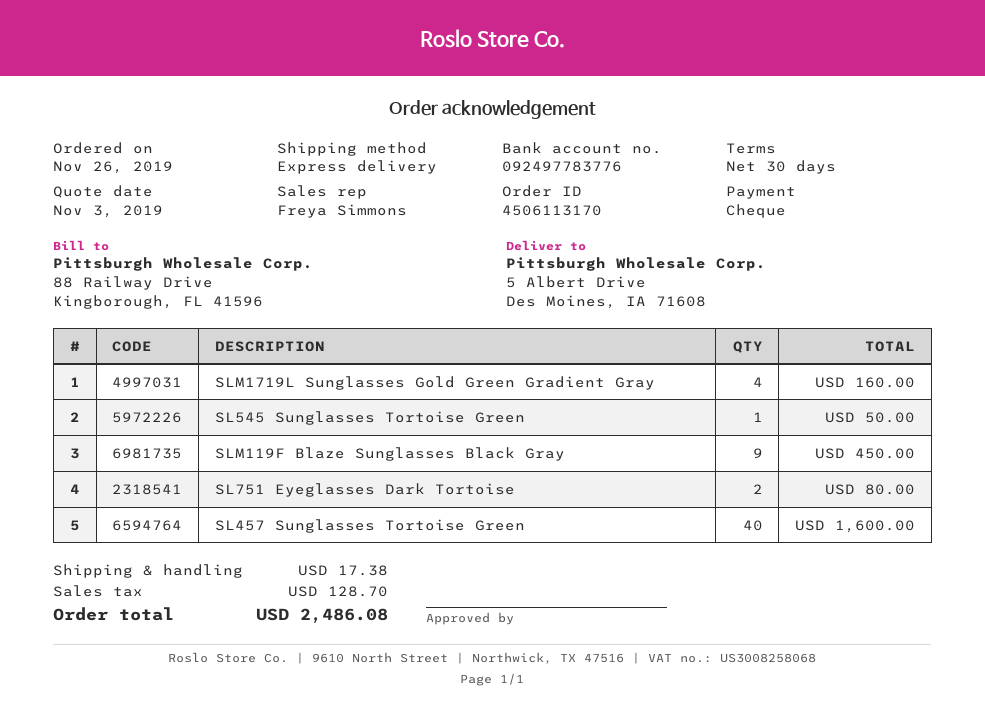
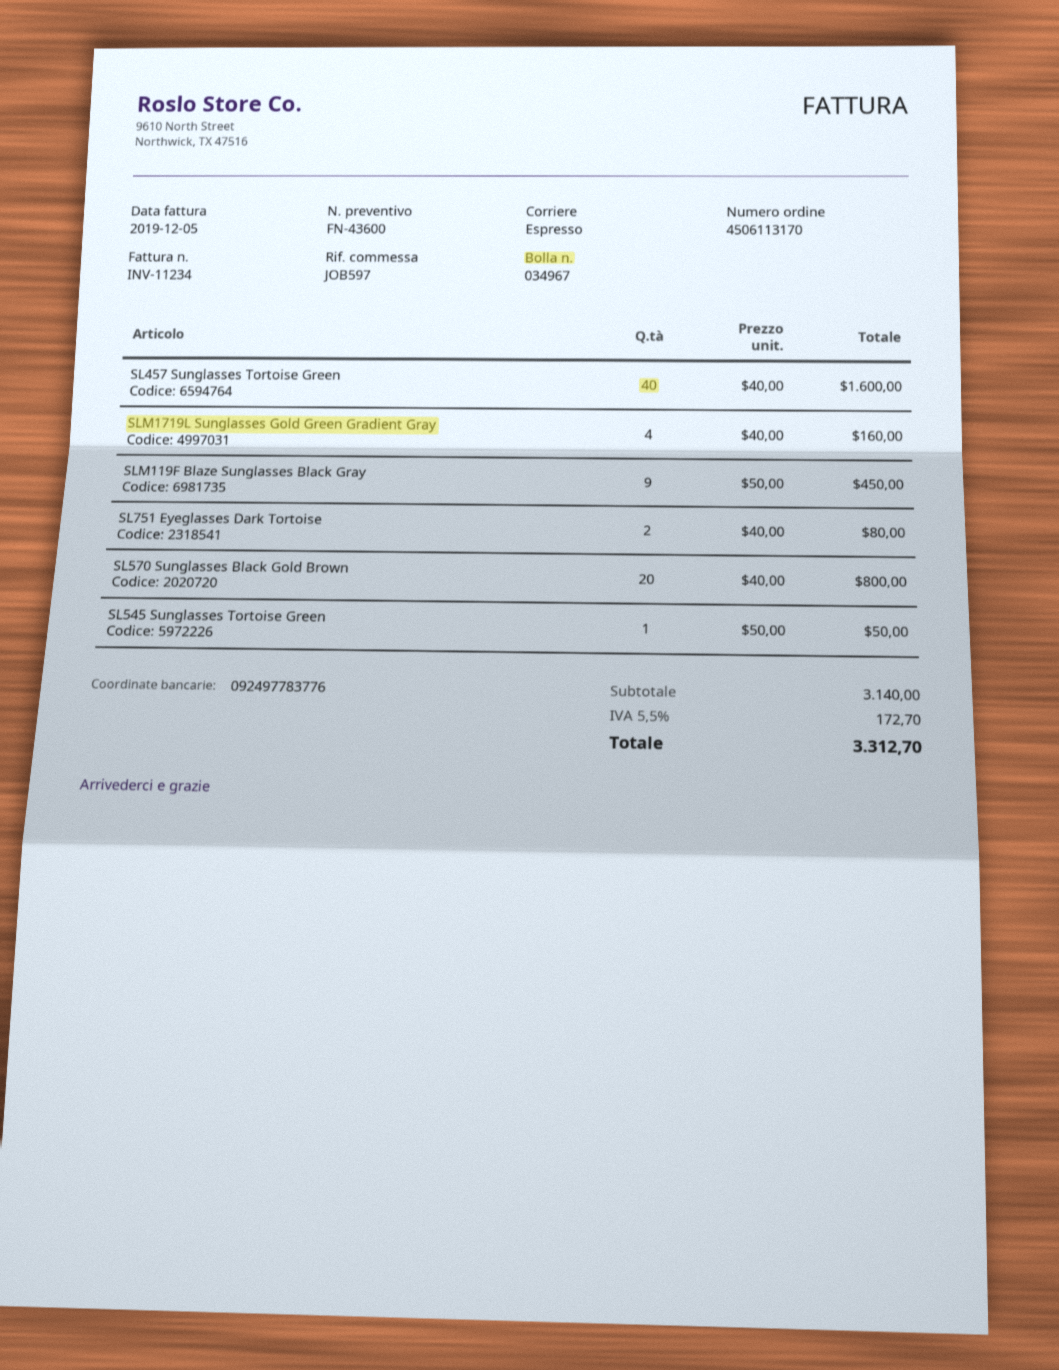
SL570 Sunglasses Black Gold Brown: none -> 20 for 800.00
shipping: 17.38 -> none
tax: 128.70 -> 172.70
total: 2486.08 -> 3312.70

